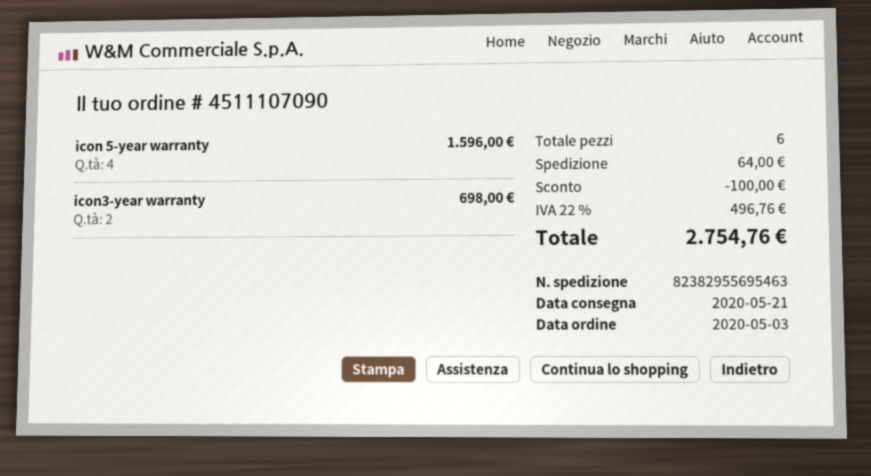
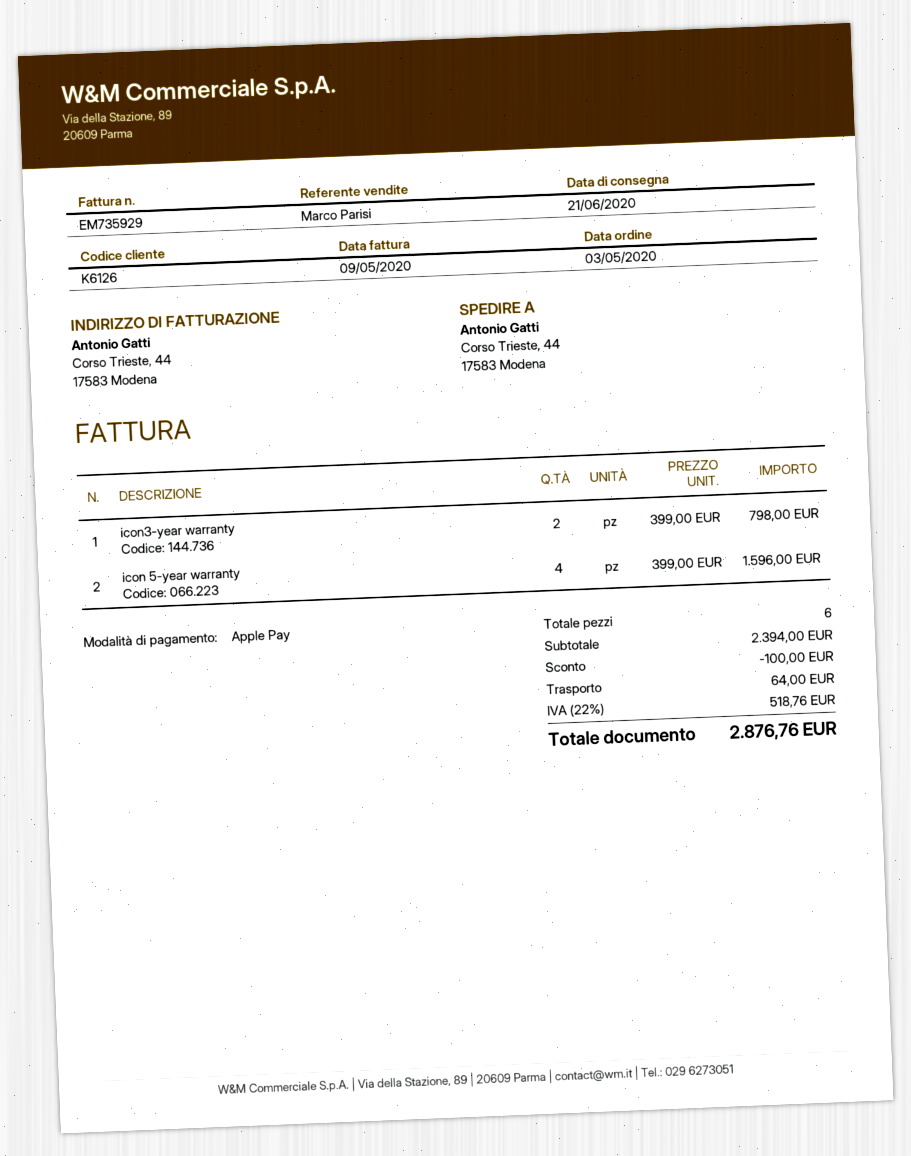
delivery date: 2020-05-21 -> 2020-06-21
icon3-year warranty: 2 for 698.00 -> 2 for 798.00
tax: 22% = 496.76 -> 22% = 518.76
total: 2754.76 -> 2876.76

